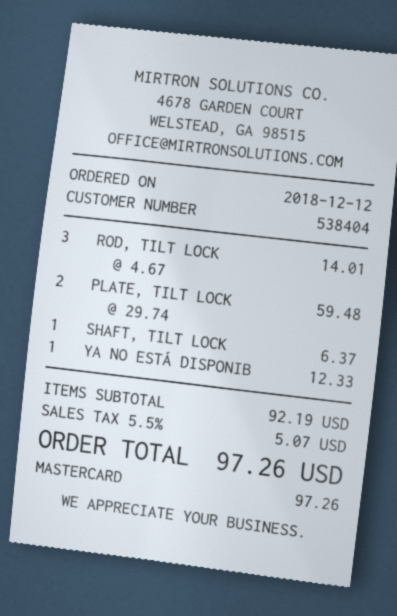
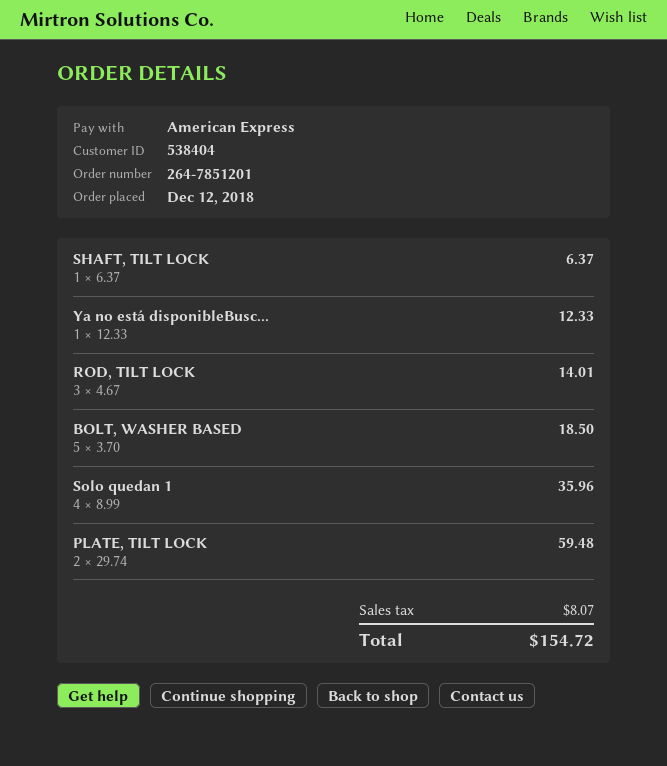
payment method: Mastercard -> American Express
BOLT, WASHER BASED: none -> 5 x 3.70 = 18.50
Solo quedan 1: none -> 4 x 8.99 = 35.96
tax: 5.07 -> 8.07
total: 97.26 -> 154.72

